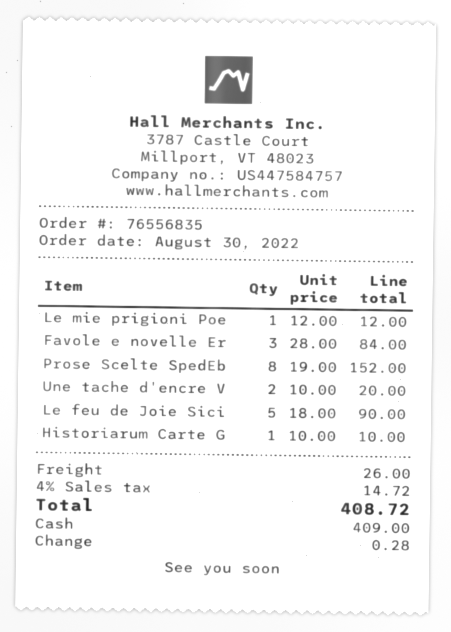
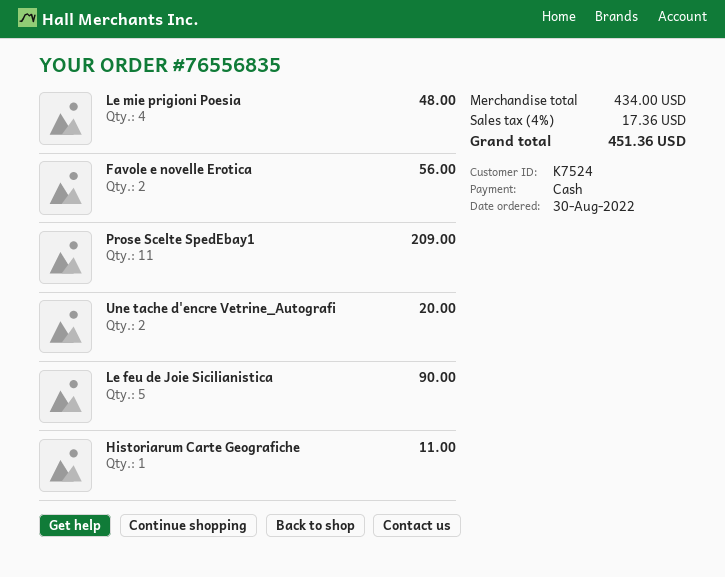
Le mie prigioni Poe: 1 for 12.00 -> 4 for 48.00
Favole e novelle Er: 3 for 84.00 -> 2 for 56.00
Prose Scelte SpedEb: 8 for 152.00 -> 11 for 209.00
Historiarum Carte G: 1 for 10.00 -> 1 for 11.00
shipping: 26.00 -> none
tax: 4% = 14.72 -> 4% = 17.36
total: 408.72 -> 451.36

